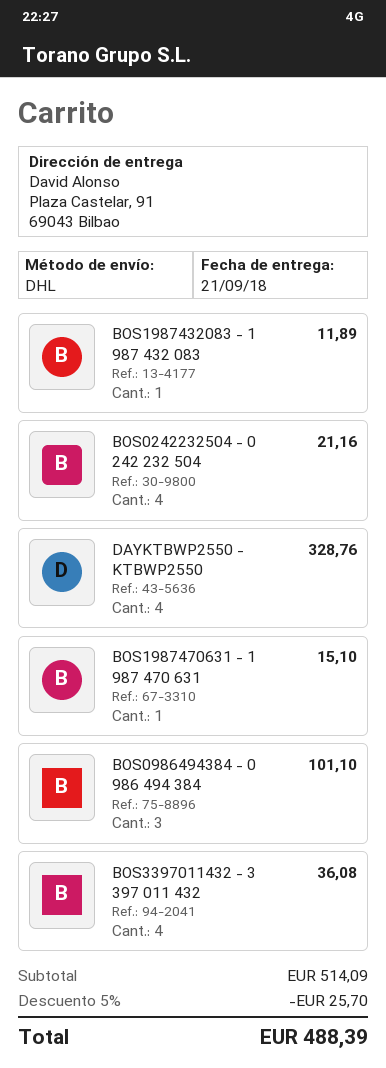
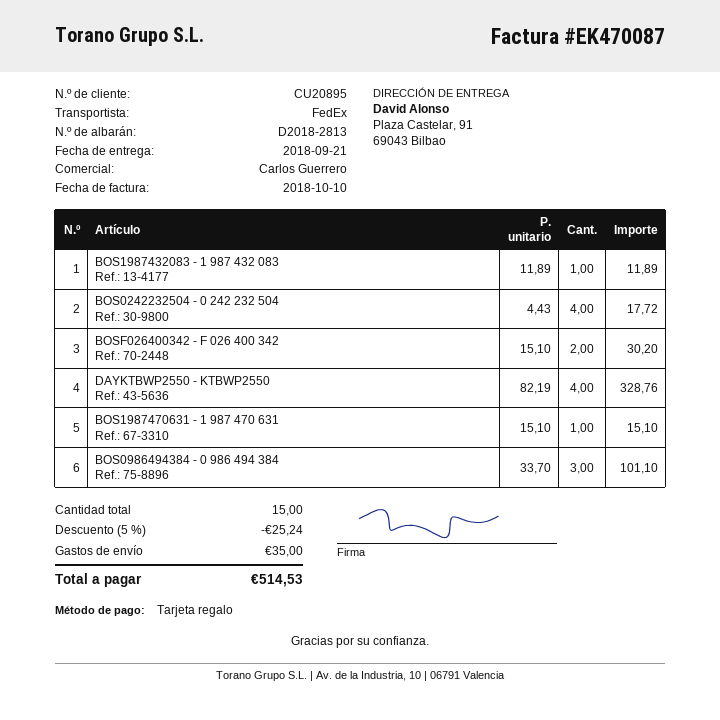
shipping method: DHL -> FedEx
BOS0242232504 - 0 242 232 504: 4 for 21.16 -> 4 for 17.72
BOS3397011432 - 3 397 011 432: 4 for 36.08 -> none
BOSF026400342 - F 026 400 342: none -> 2 for 30.20
discount: 5% = 25.70 -> 5% = 25.24
shipping: none -> 35.00
total: 488.39 -> 514.53

